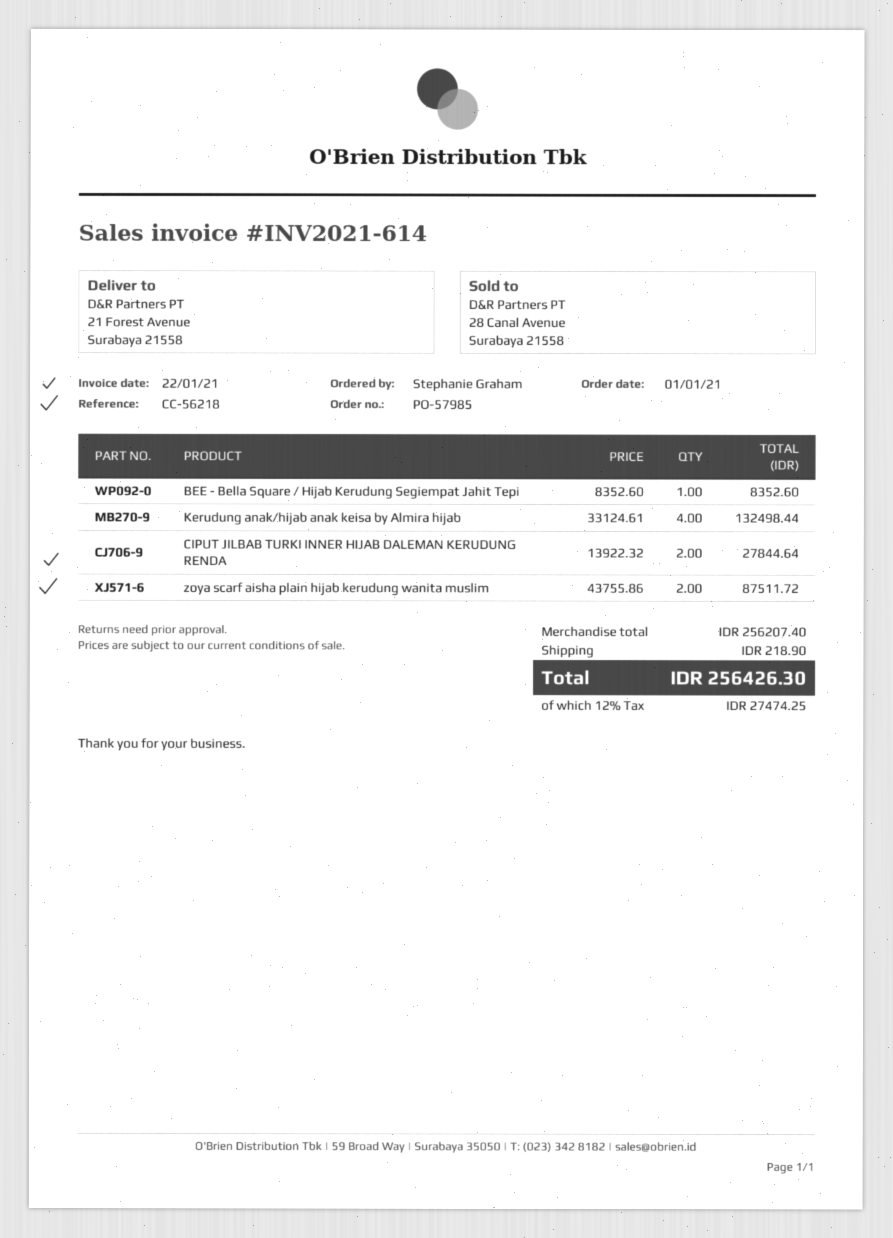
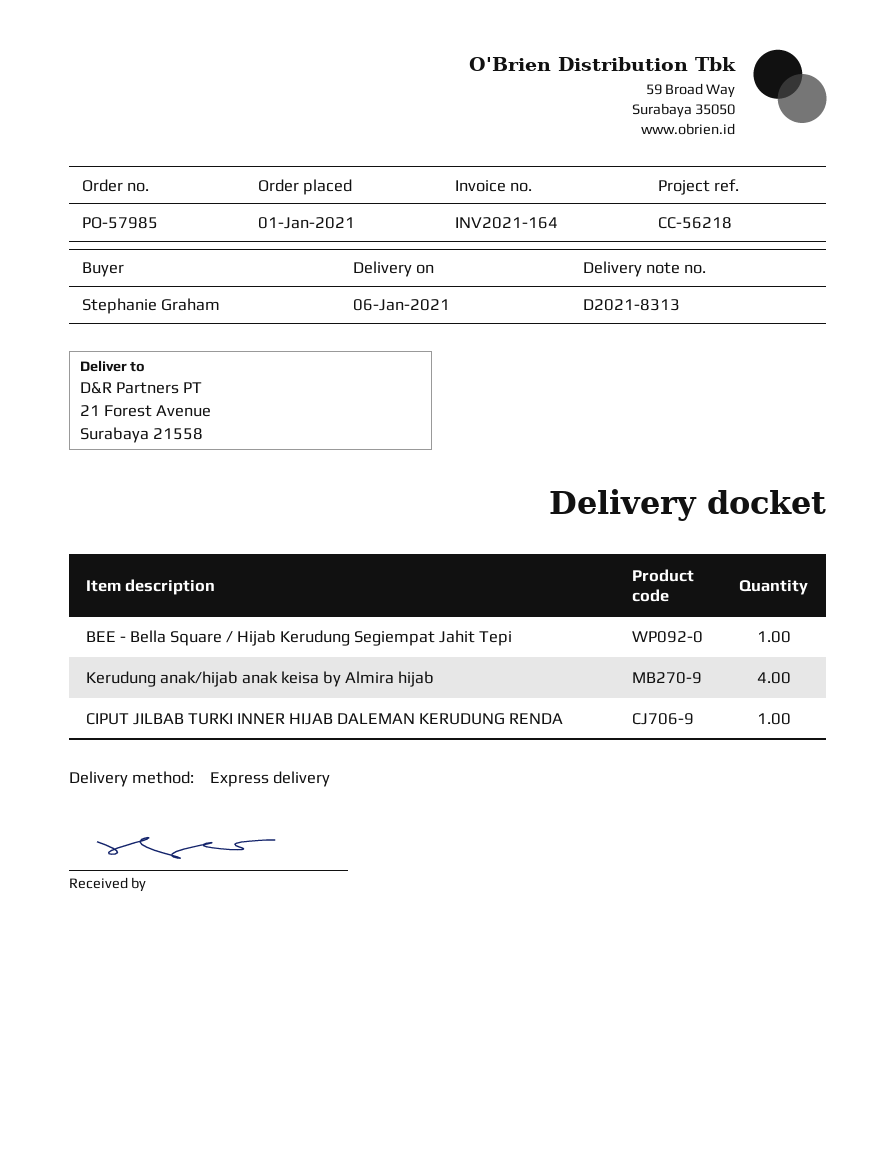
invoice number: INV2021-614 -> INV2021-164
CIPUT JILBAB TURKI INNER HIJAB DALEMAN KERUDUNG RENDA: 2 -> 1
zoya scarf aisha plain hijab kerudung wanita muslim: 2 -> none

